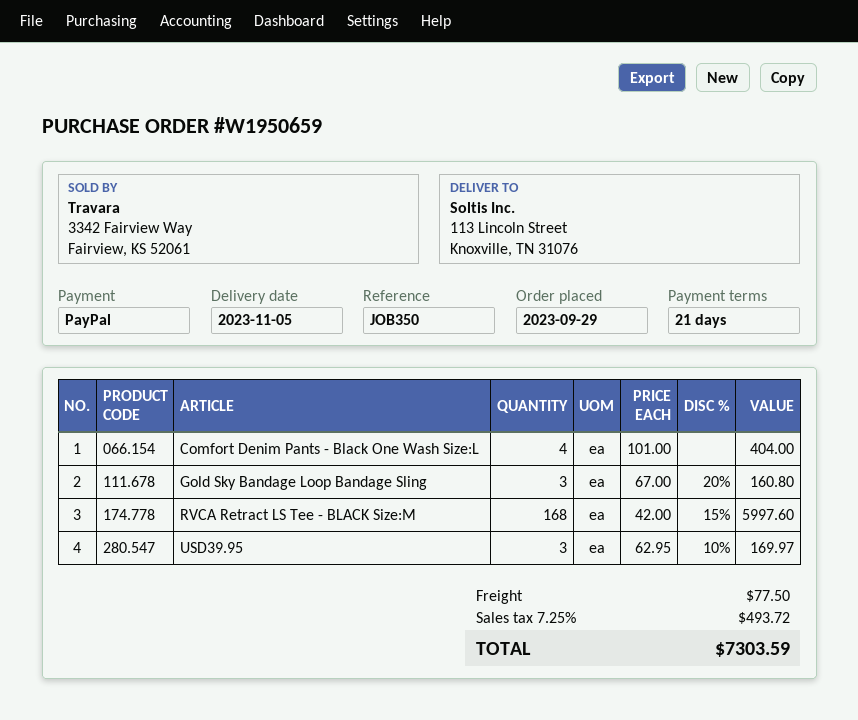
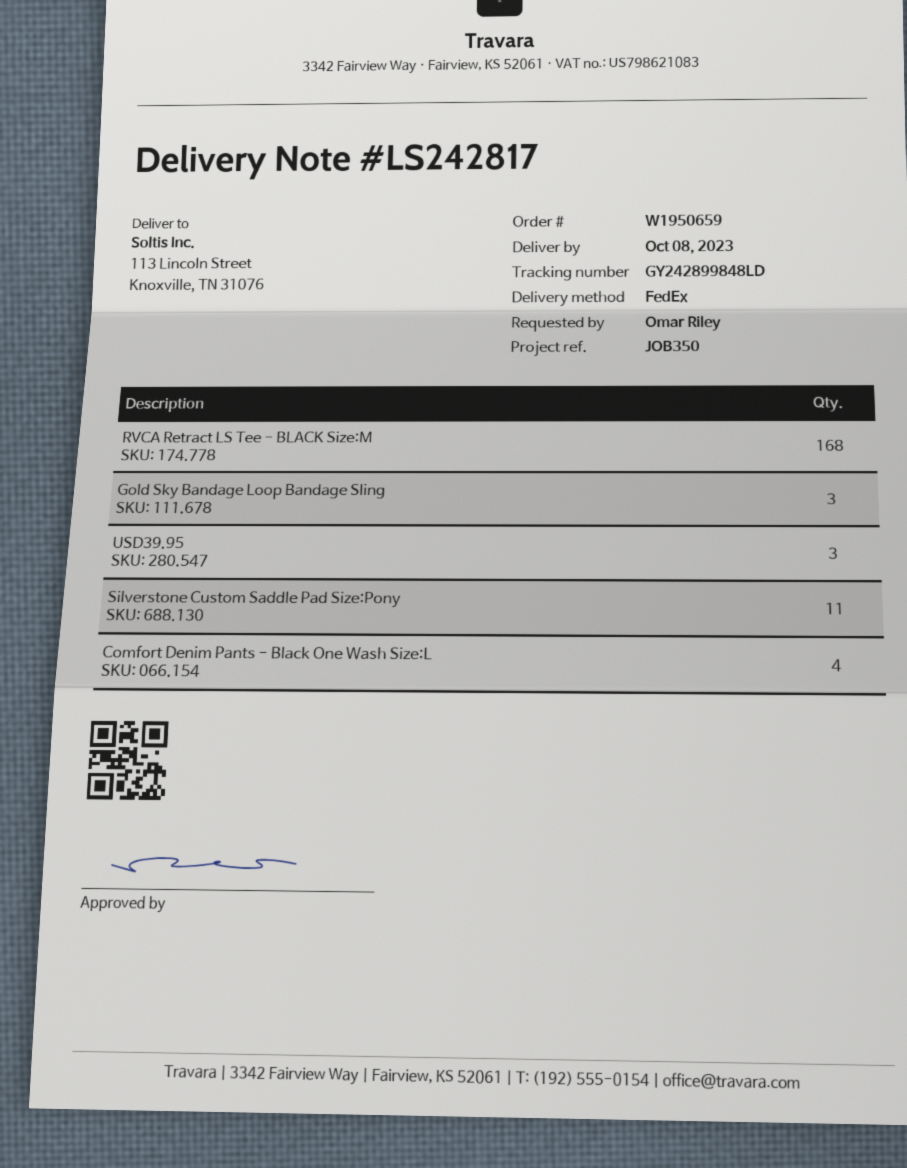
delivery date: 2023-11-05 -> 2023-10-08
Silverstone Custom Saddle Pad Size:Pony: none -> 11

